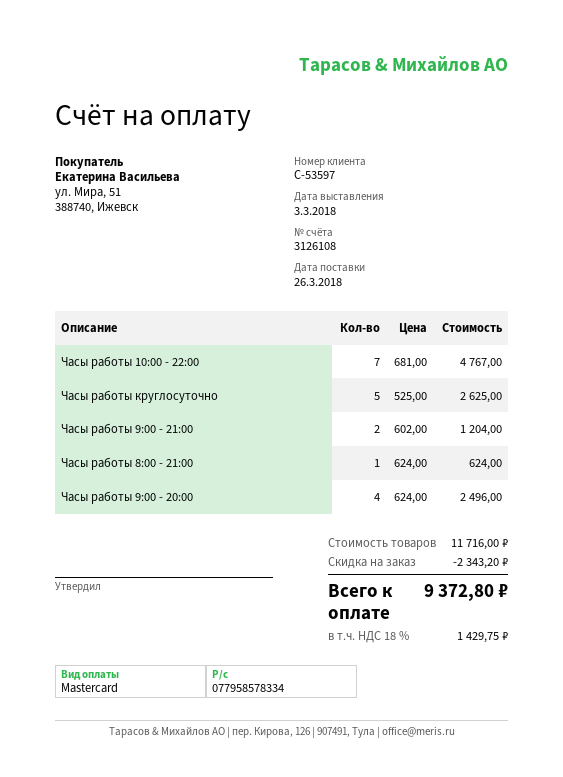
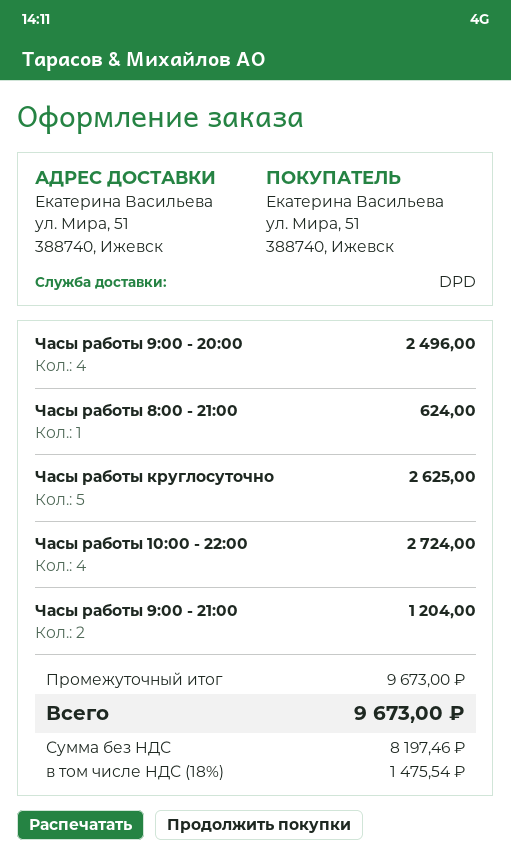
Часы работы 10:00 - 22:00: 7 for 4767.00 -> 4 for 2724.00
subtotal: 11716.00 -> 9673.00
discount: 2343.20 -> none
tax: 18% = 1429.75 -> 18% = 1475.54
total: 9372.80 -> 9673.00

